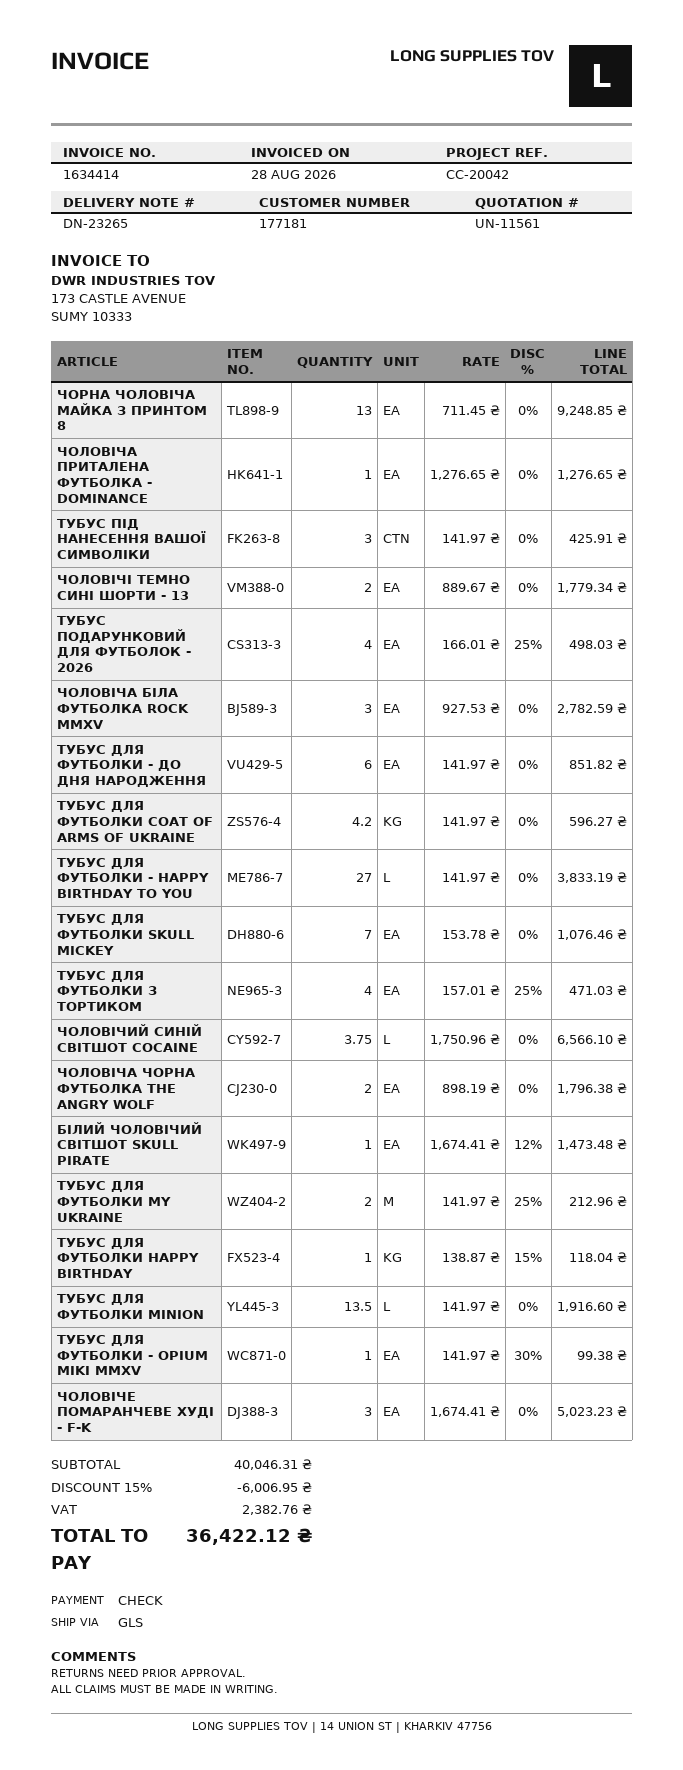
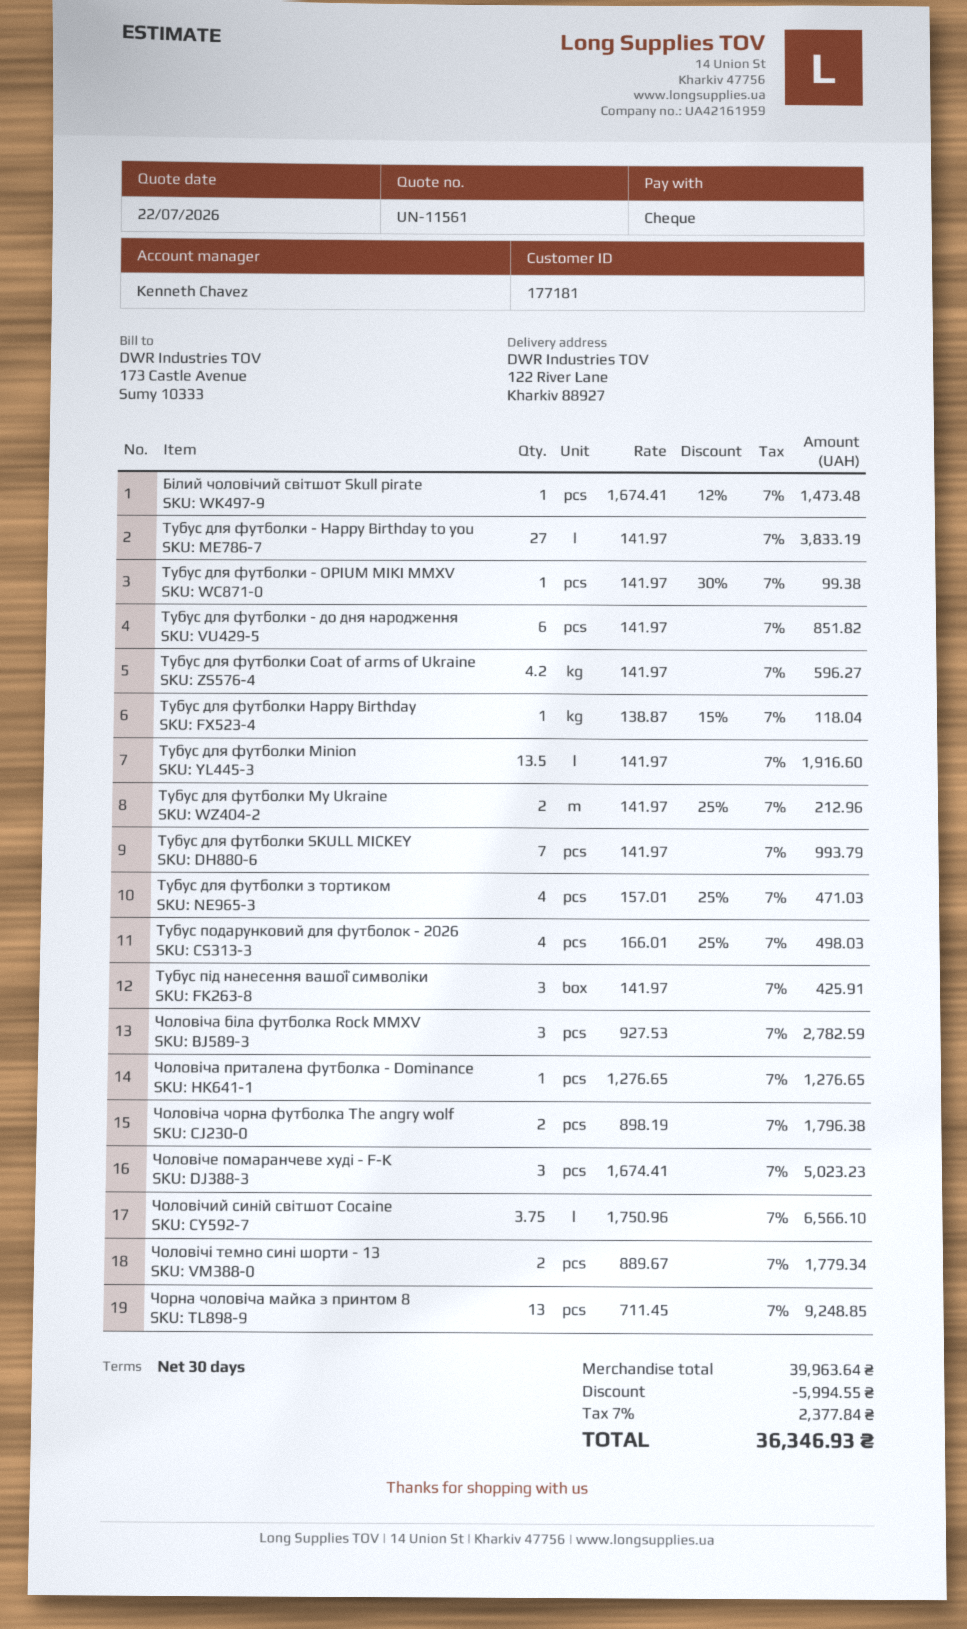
ТУБУС ДЛЯ ФУТБОЛКИ SKULL MICKEY: 7 x 153.78 = 1076.46 -> 7 x 141.97 = 993.79
subtotal: 40046.31 -> 39963.64
discount: 6006.95 -> 5994.55
tax: 2382.76 -> 2377.84
total: 36422.12 -> 36346.93

